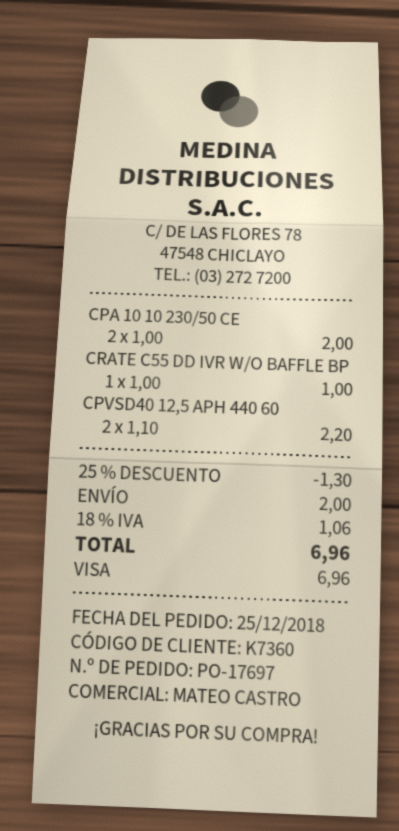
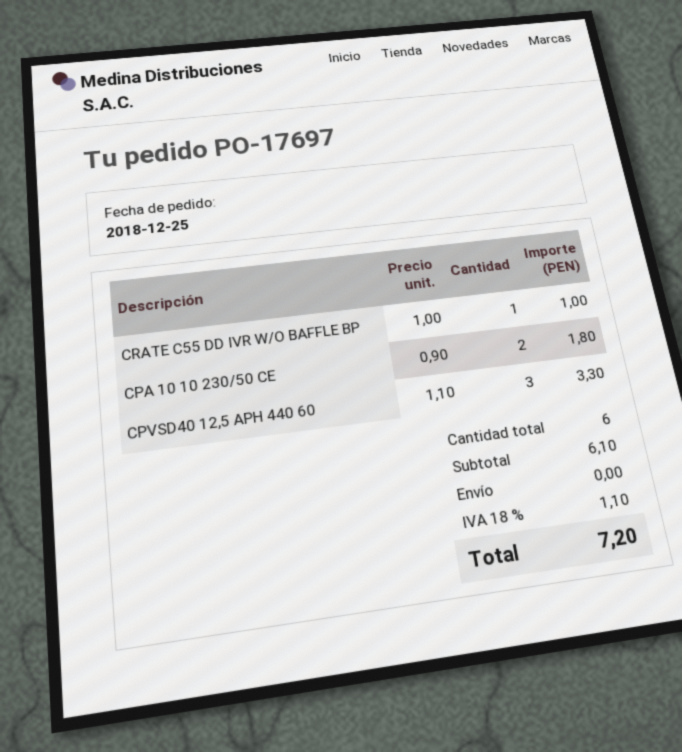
CPA 10 10 230/50 CE: 2 x 1.00 = 2.00 -> 2 x 0.90 = 1.80
CPVSD40 12,5 APH 440 60: 2 x 1.10 = 2.20 -> 3 x 1.10 = 3.30
discount: 25% = 1.30 -> none
shipping: 2.00 -> 0.00
tax: 18% = 1.06 -> 18% = 1.10
total: 6.96 -> 7.20

